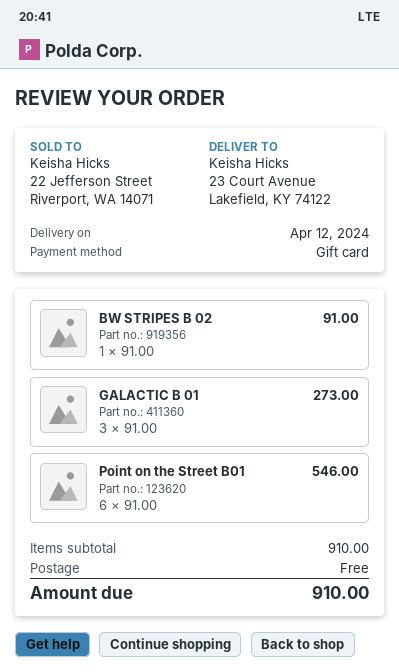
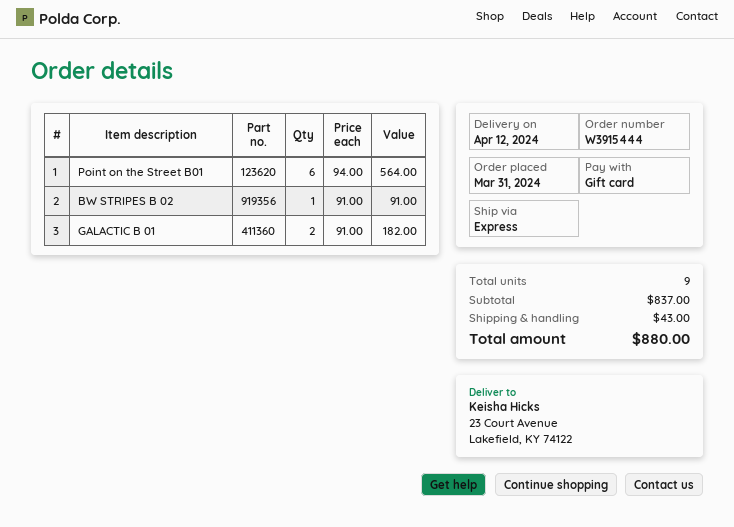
GALACTIC B 01: 3 x 91.00 = 273.00 -> 2 x 91.00 = 182.00
Point on the Street B01: 6 x 91.00 = 546.00 -> 6 x 94.00 = 564.00
subtotal: 910.00 -> 837.00
shipping: 0.00 -> 43.00
total: 910.00 -> 880.00

